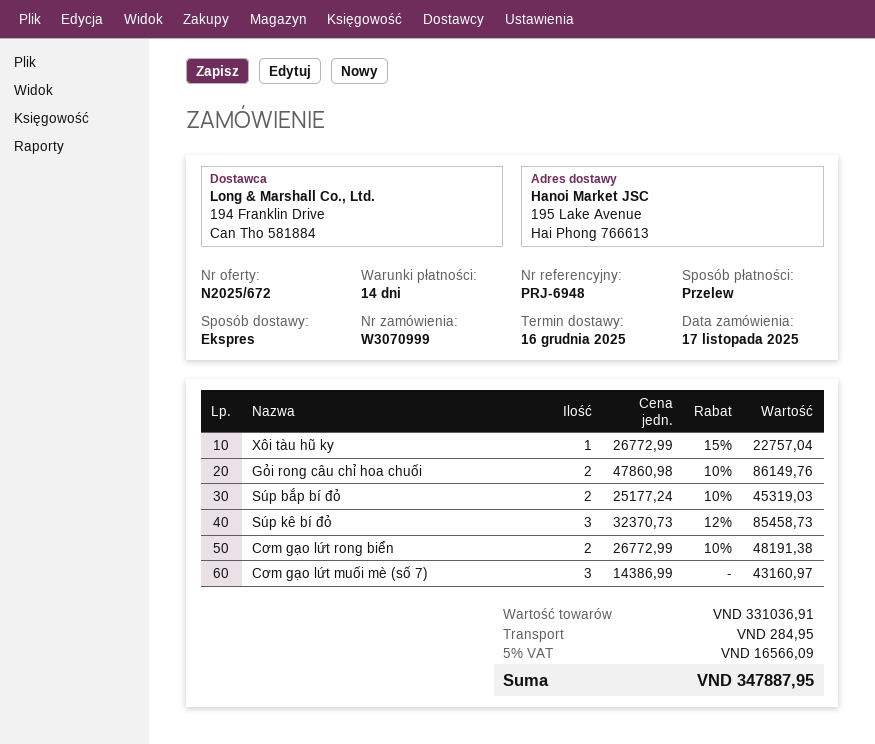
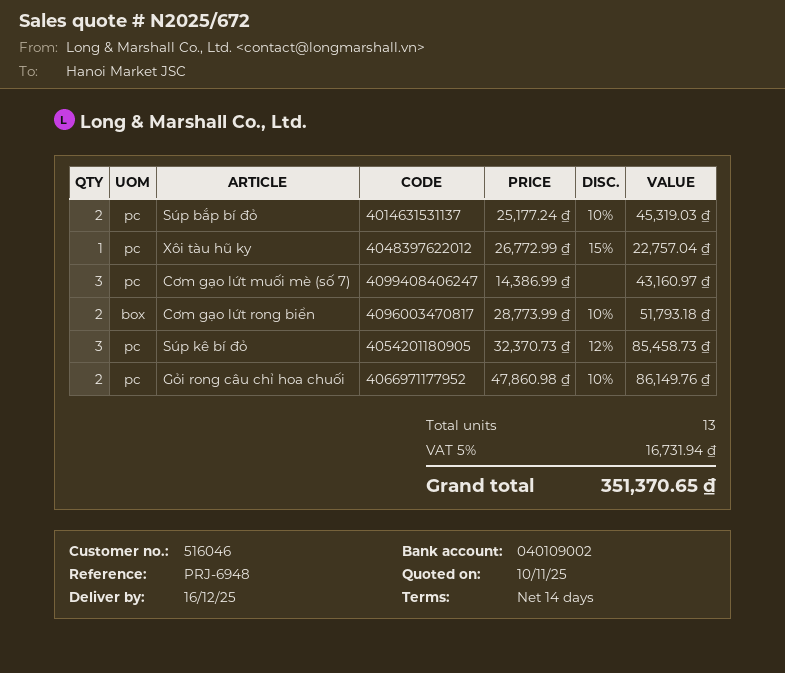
Cơm gạo lứt rong biển: 2 x 26772.99 - 10% = 48191.38 -> 2 x 28773.99 - 10% = 51793.18
shipping: 284.95 -> none
tax: 5% = 16566.09 -> 5% = 16731.94
total: 347887.95 -> 351370.65

